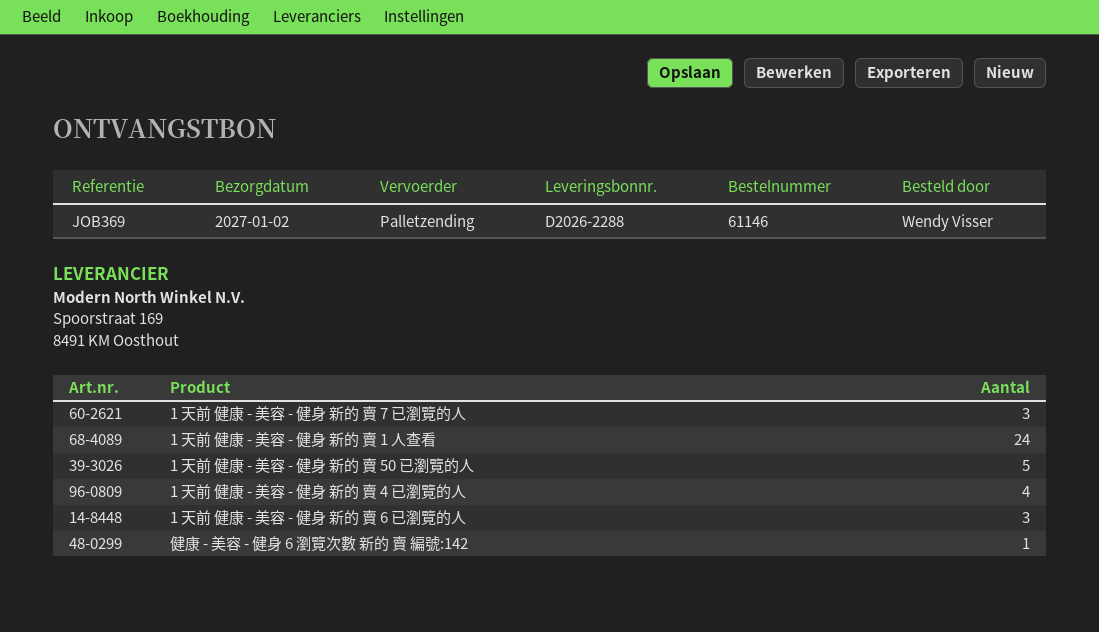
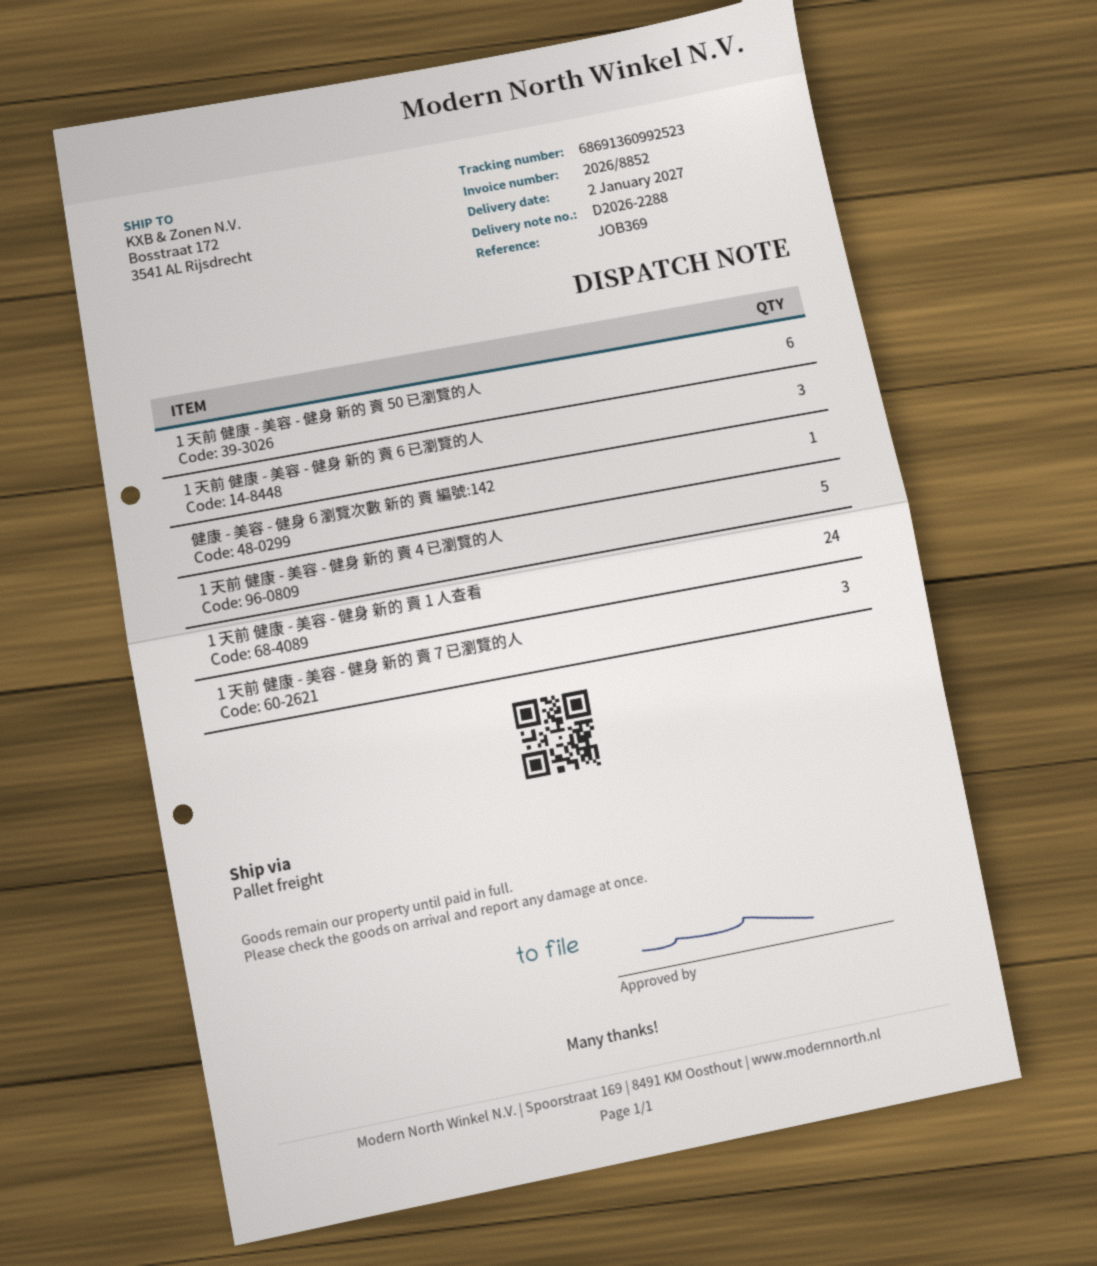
1 天前 健康 - 美容 - 健身 新的 賣 50 已瀏覽的人: 5 -> 6
1 天前 健康 - 美容 - 健身 新的 賣 4 已瀏覽的人: 4 -> 5

